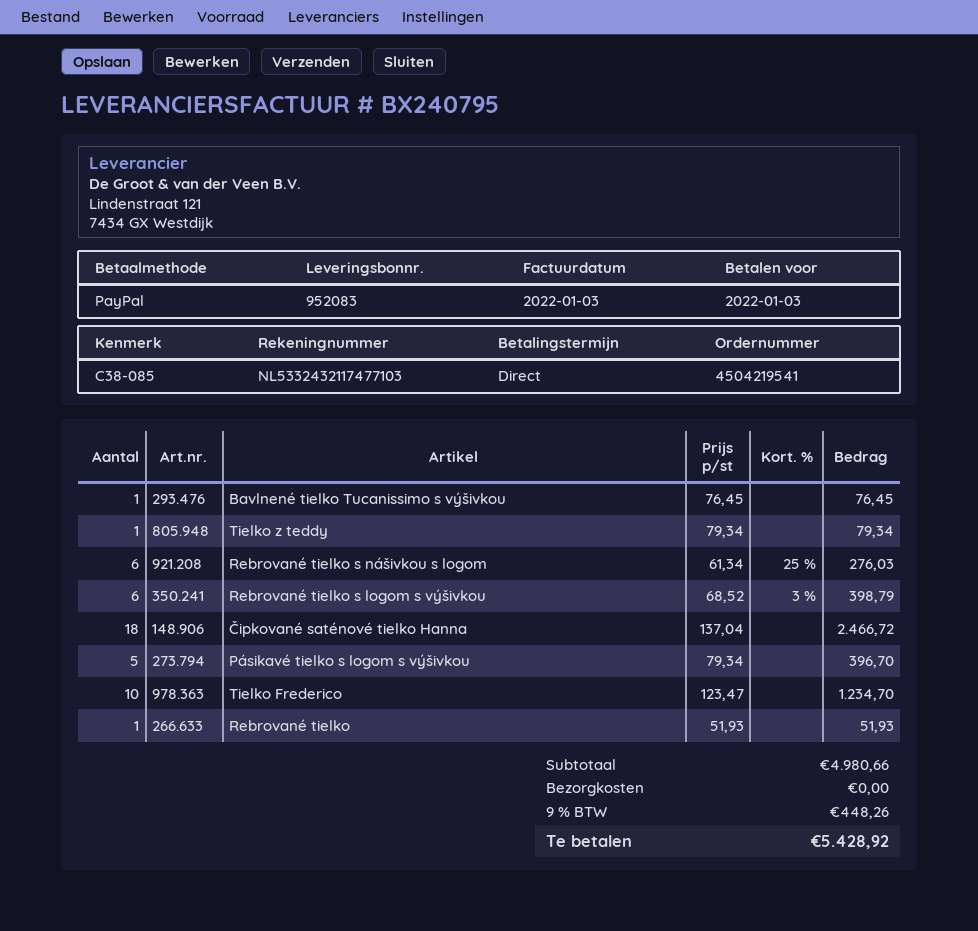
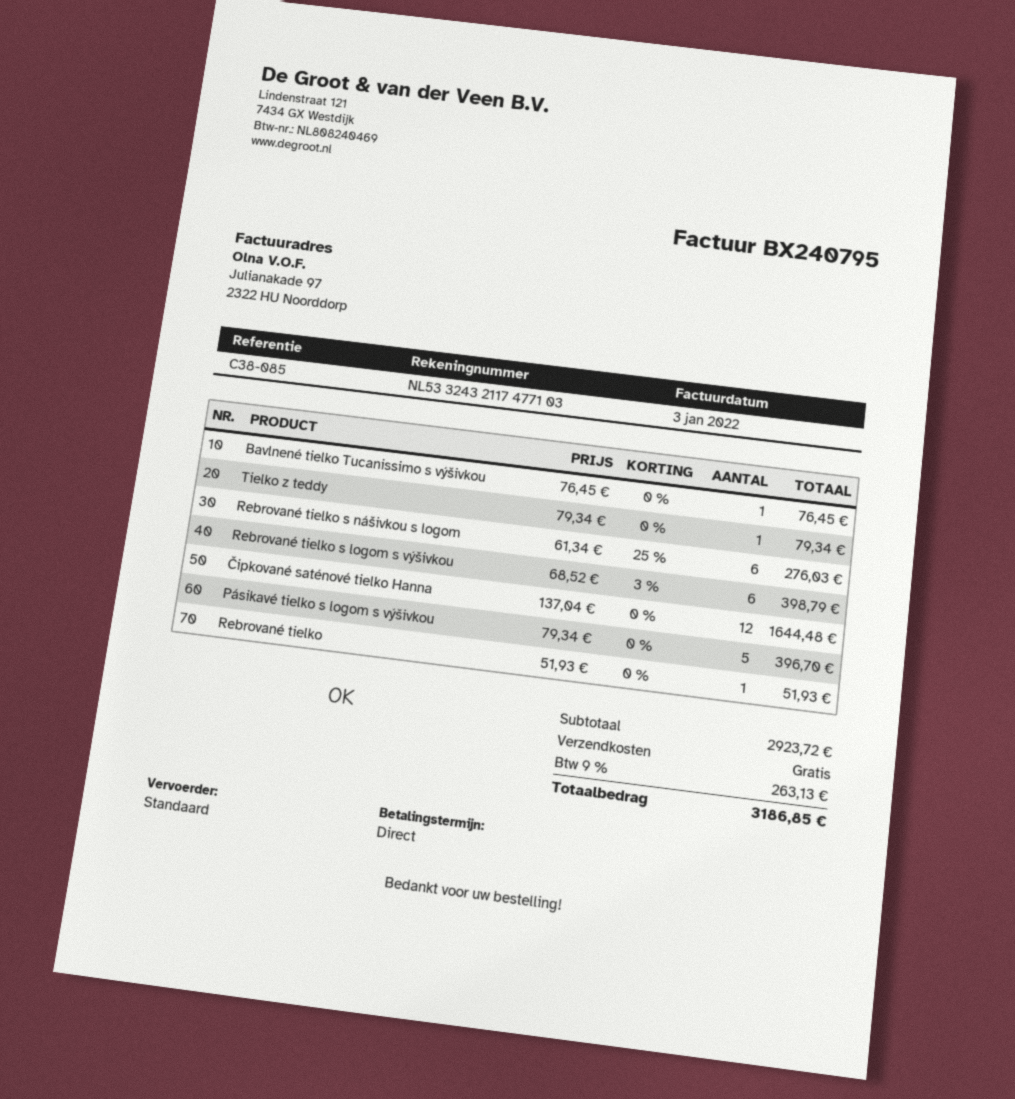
Čipkované saténové tielko Hanna: 18 x 137.04 = 2466.72 -> 12 x 137.04 = 1644.48
Tielko Frederico: 10 x 123.47 = 1234.70 -> none
subtotal: 4980.66 -> 2923.72
tax: 9% = 448.26 -> 9% = 263.13
total: 5428.92 -> 3186.85

